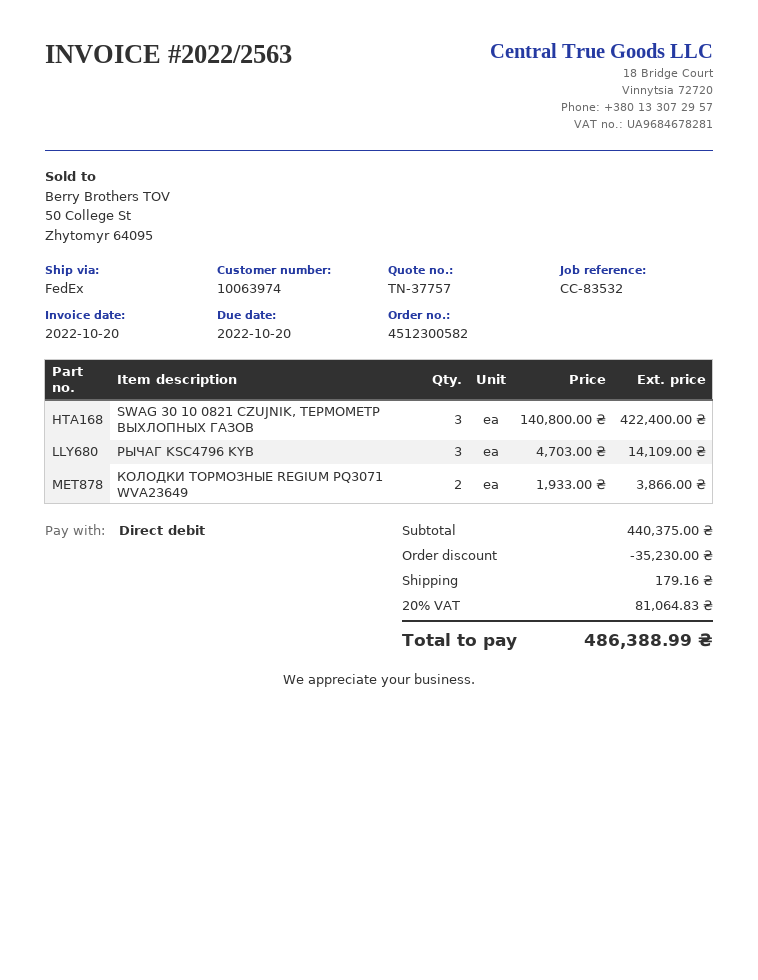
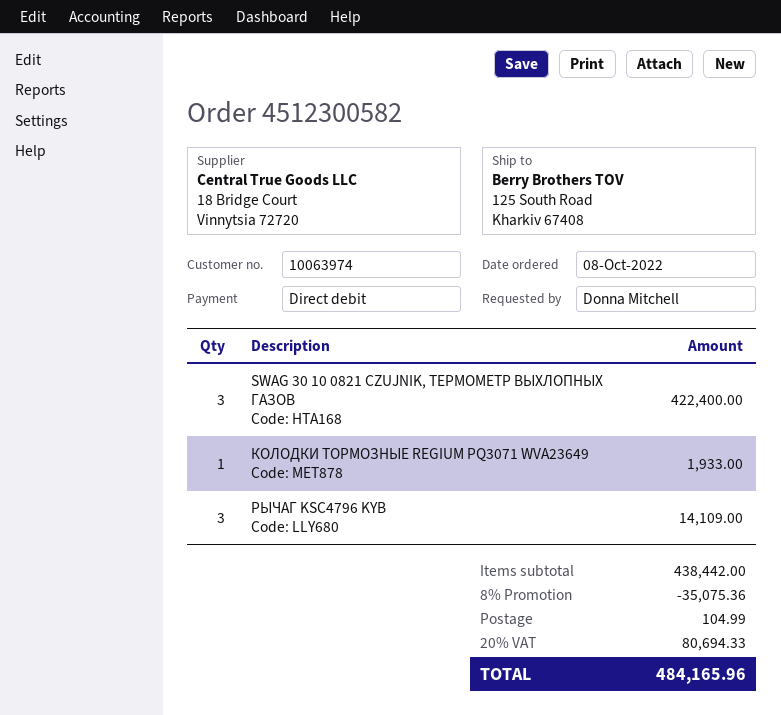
КОЛОДКИ ТОРМОЗНЫЕ REGIUM PQ3071 WVA23649: 2 for 3866.00 -> 1 for 1933.00
subtotal: 440375.00 -> 438442.00
discount: 35230.00 -> 35075.36
shipping: 179.16 -> 104.99
tax: 20% = 81064.83 -> 20% = 80694.33
total: 486388.99 -> 484165.96

